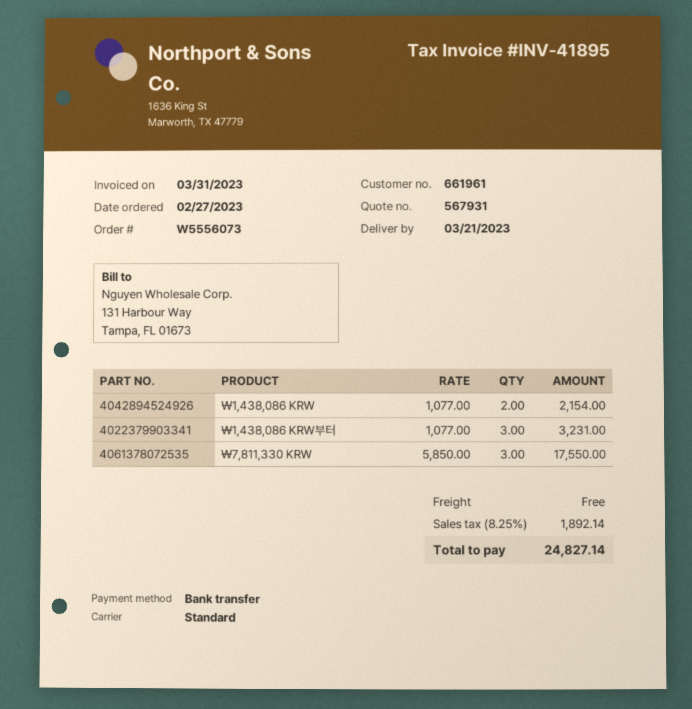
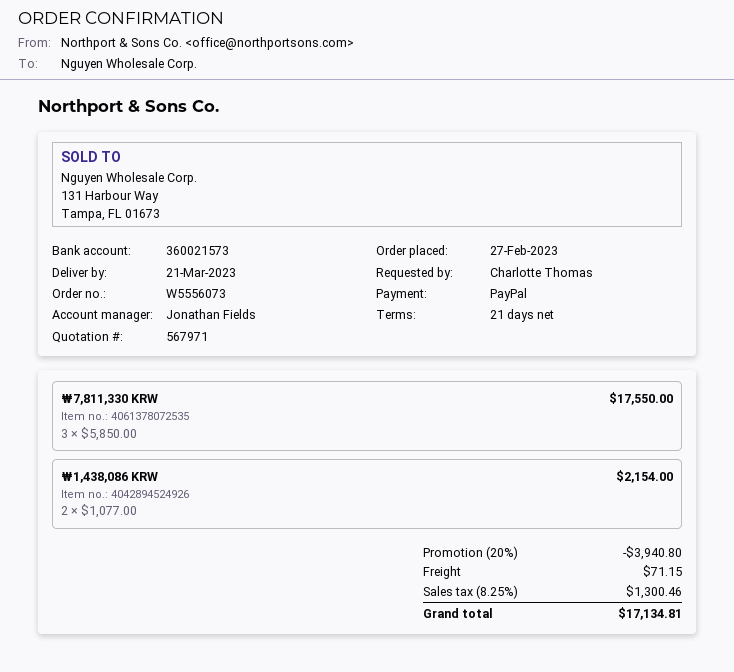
quote number: 567931 -> 567971
payment method: bank transfer -> PayPal
₩1,438,086 KRW부터: 3 x 1077.00 = 3231.00 -> none
discount: none -> 20% = 3940.80
shipping: 0.00 -> 71.15
tax: 8.25% = 1892.14 -> 8.25% = 1300.46
total: 24827.14 -> 17134.81

